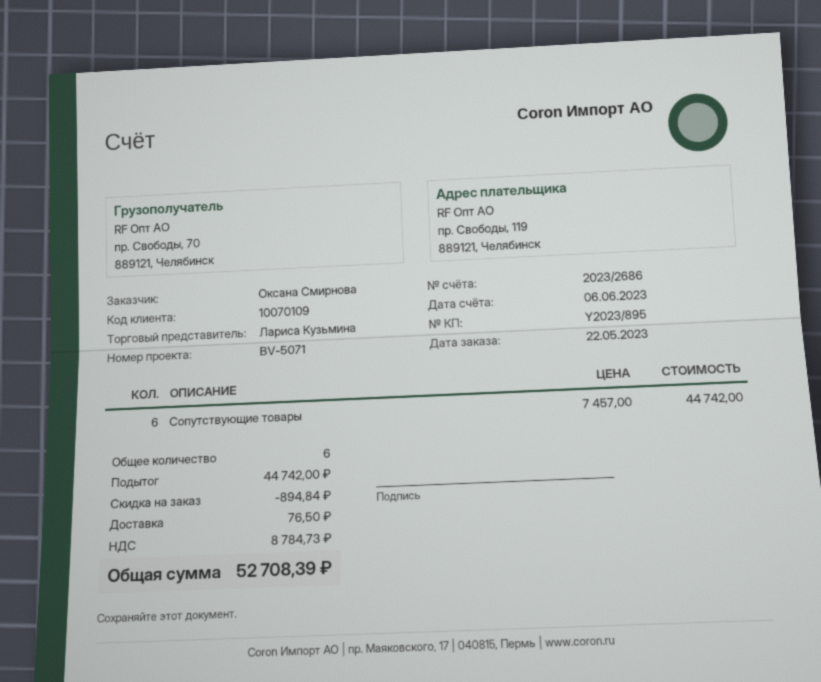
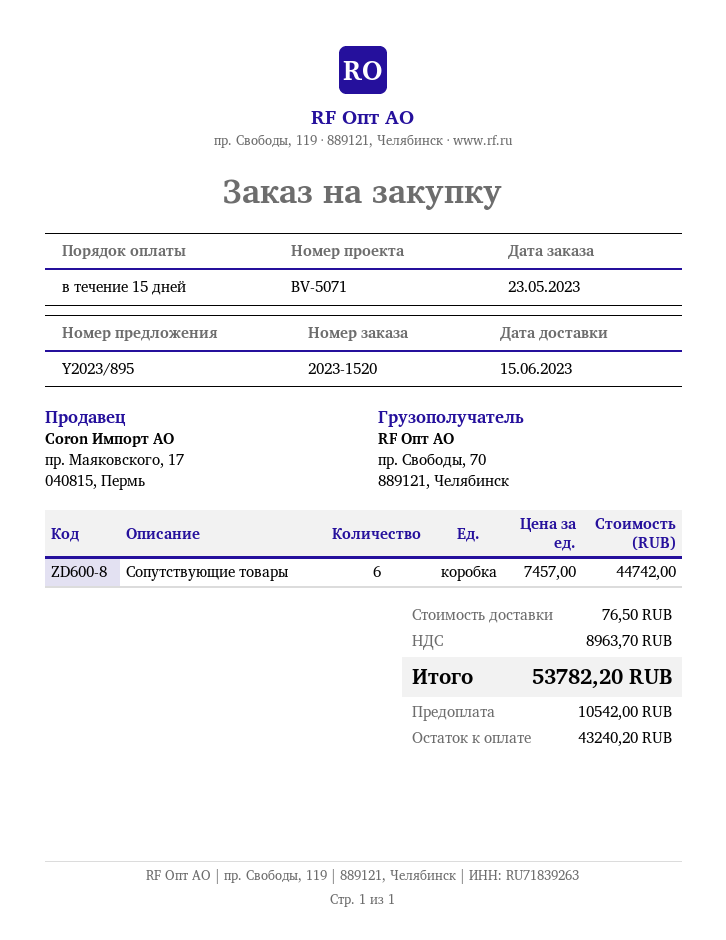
order date: 2023-05-22 -> 2023-05-23
discount: 894.84 -> none
tax: 8784.73 -> 8963.70
total: 52708.39 -> 53782.20

